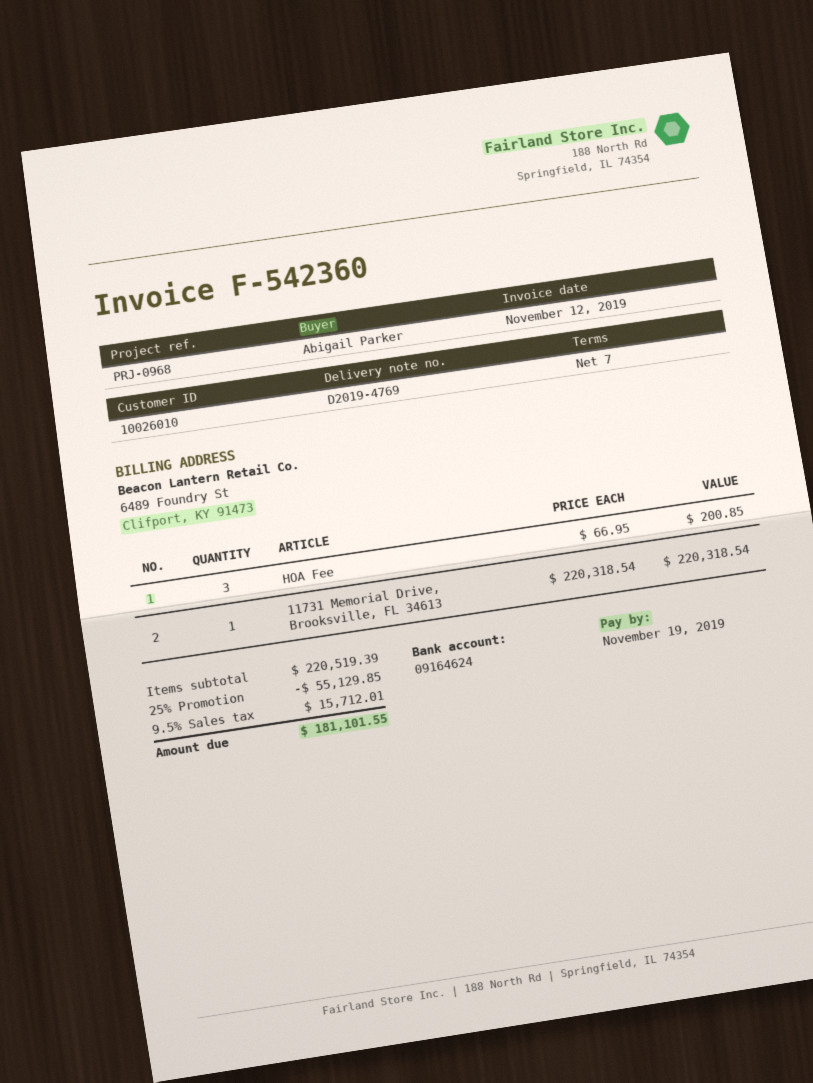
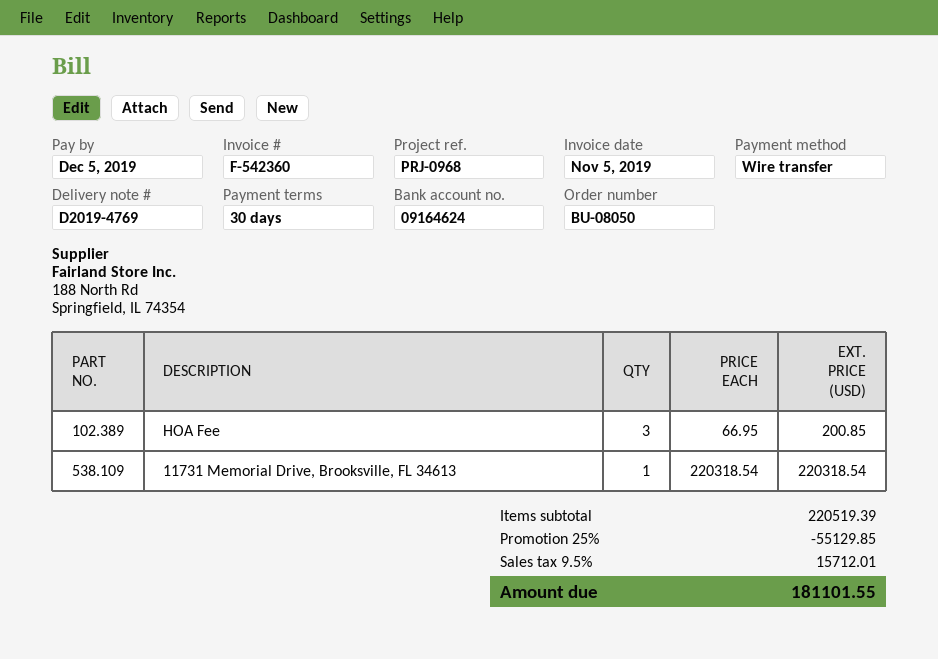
invoice date: 2019-11-12 -> 2019-11-05
payment terms: 7 days -> 30 days
due date: 2019-11-19 -> 2019-12-05

